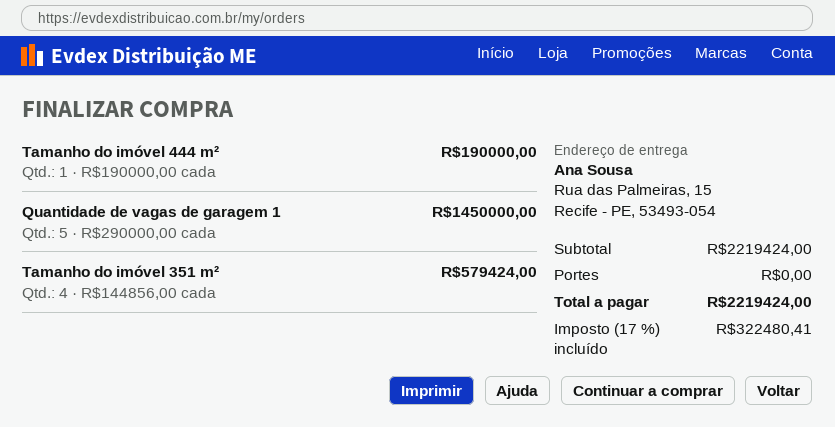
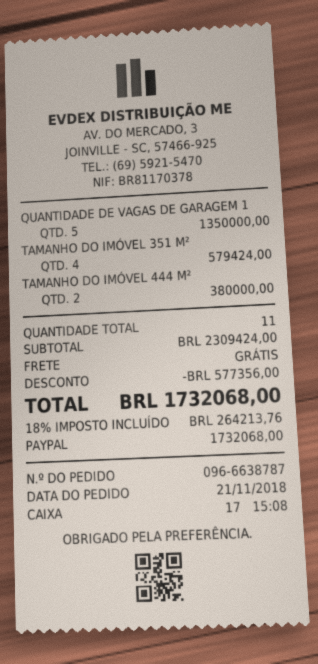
Tamanho do imóvel 444 m²: 1 for 190000.00 -> 2 for 380000.00
Quantidade de vagas de garagem 1: 5 for 1450000.00 -> 5 for 1350000.00
subtotal: 2219424.00 -> 2309424.00
discount: none -> 577356.00
tax: 17% = 322480.41 -> 18% = 264213.76
total: 2219424.00 -> 1732068.00

